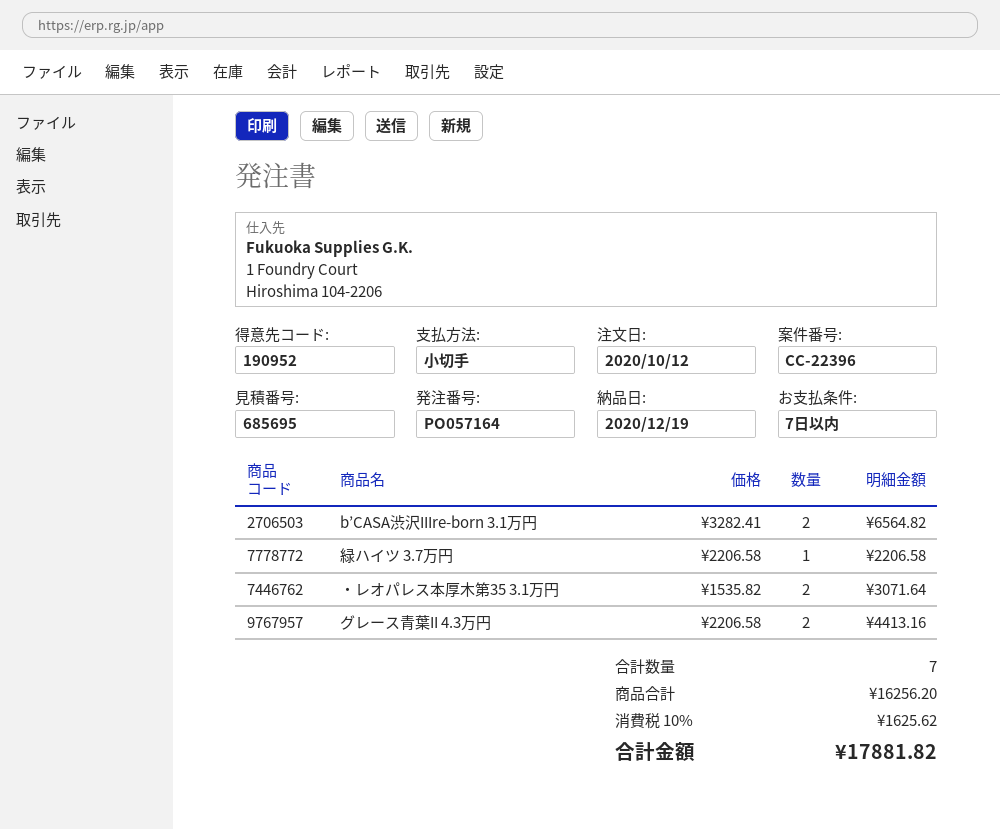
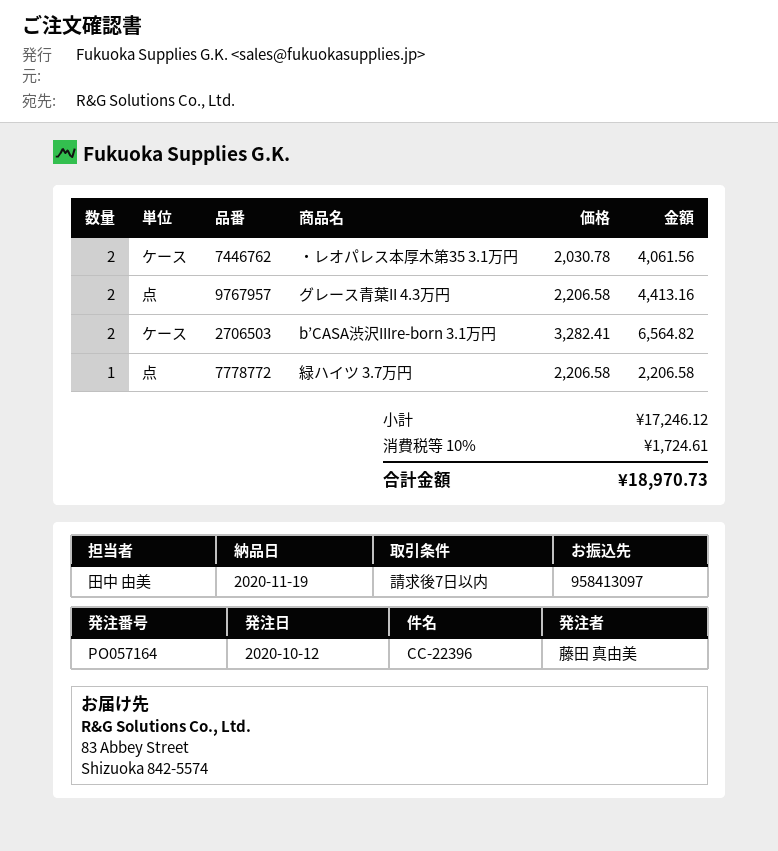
delivery date: 2020-12-19 -> 2020-11-19
・レオパレス本厚木第35 3.1万円: 2 x 1535.82 = 3071.64 -> 2 x 2030.78 = 4061.56
subtotal: 16256.20 -> 17246.12
tax: 10% = 1625.62 -> 10% = 1724.61
total: 17881.82 -> 18970.73

